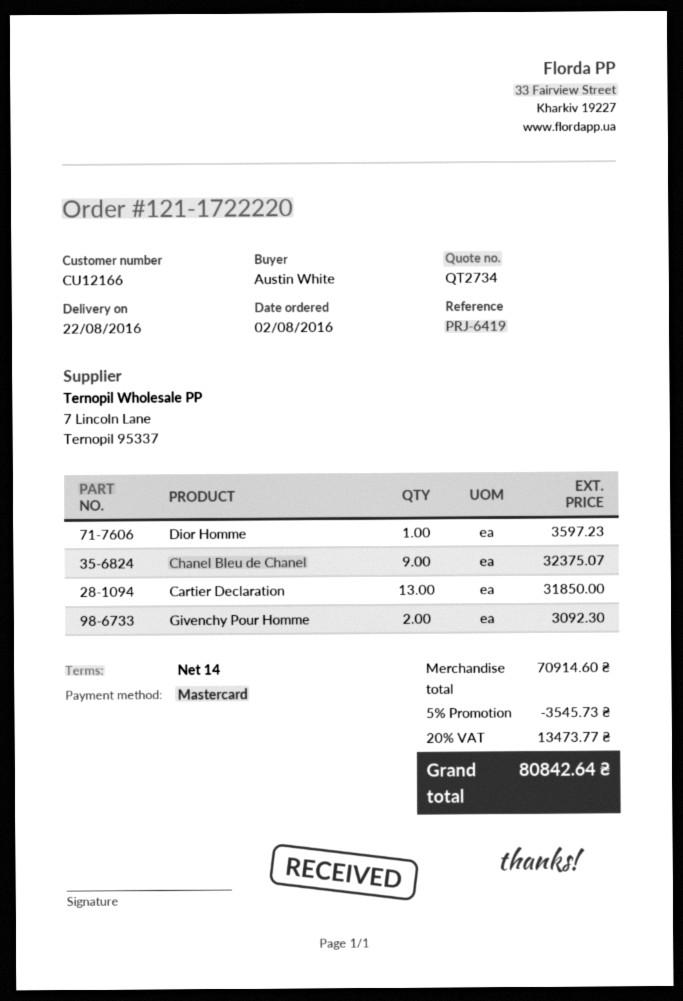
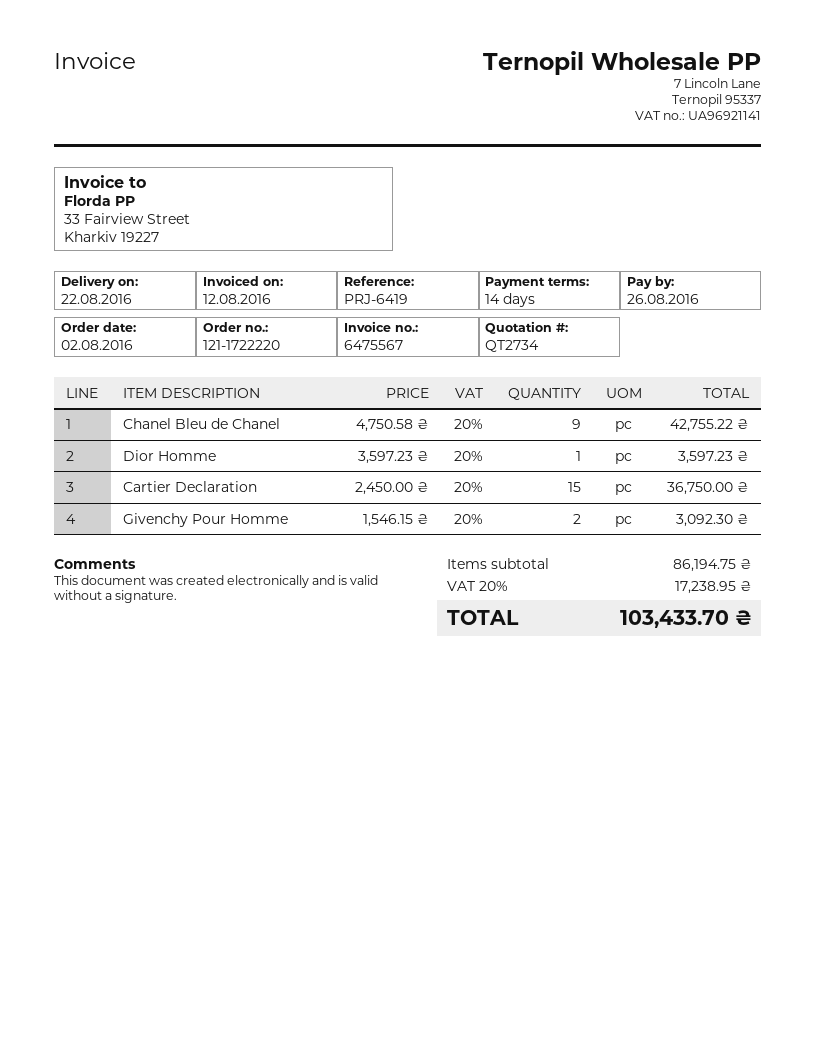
Chanel Bleu de Chanel: 9 for 32375.07 -> 9 for 42755.22
Cartier Declaration: 13 for 31850.00 -> 15 for 36750.00
subtotal: 70914.60 -> 86194.75
discount: 5% = 3545.73 -> none
tax: 20% = 13473.77 -> 20% = 17238.95
total: 80842.64 -> 103433.70

